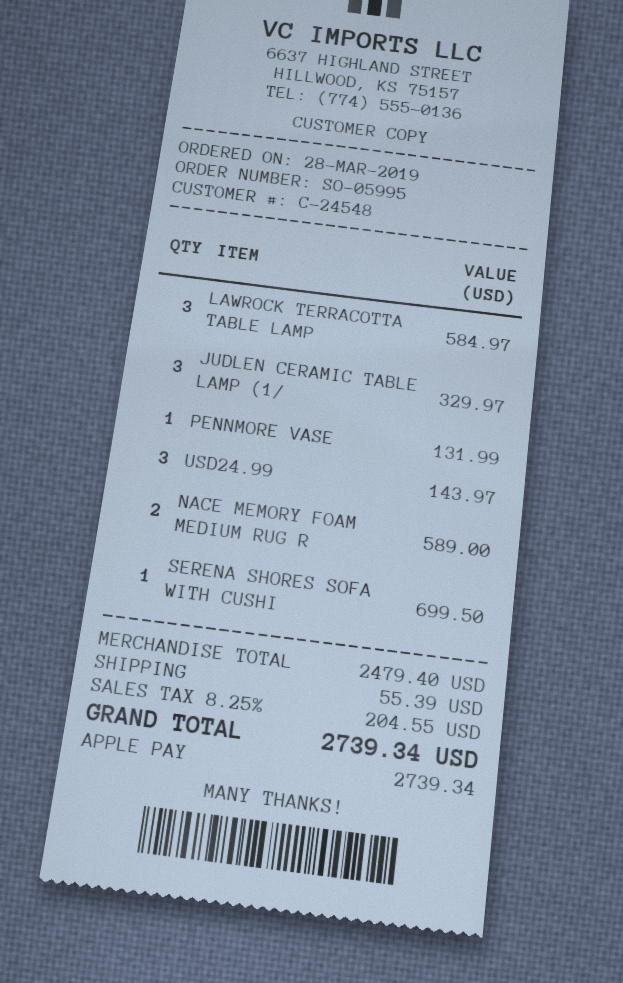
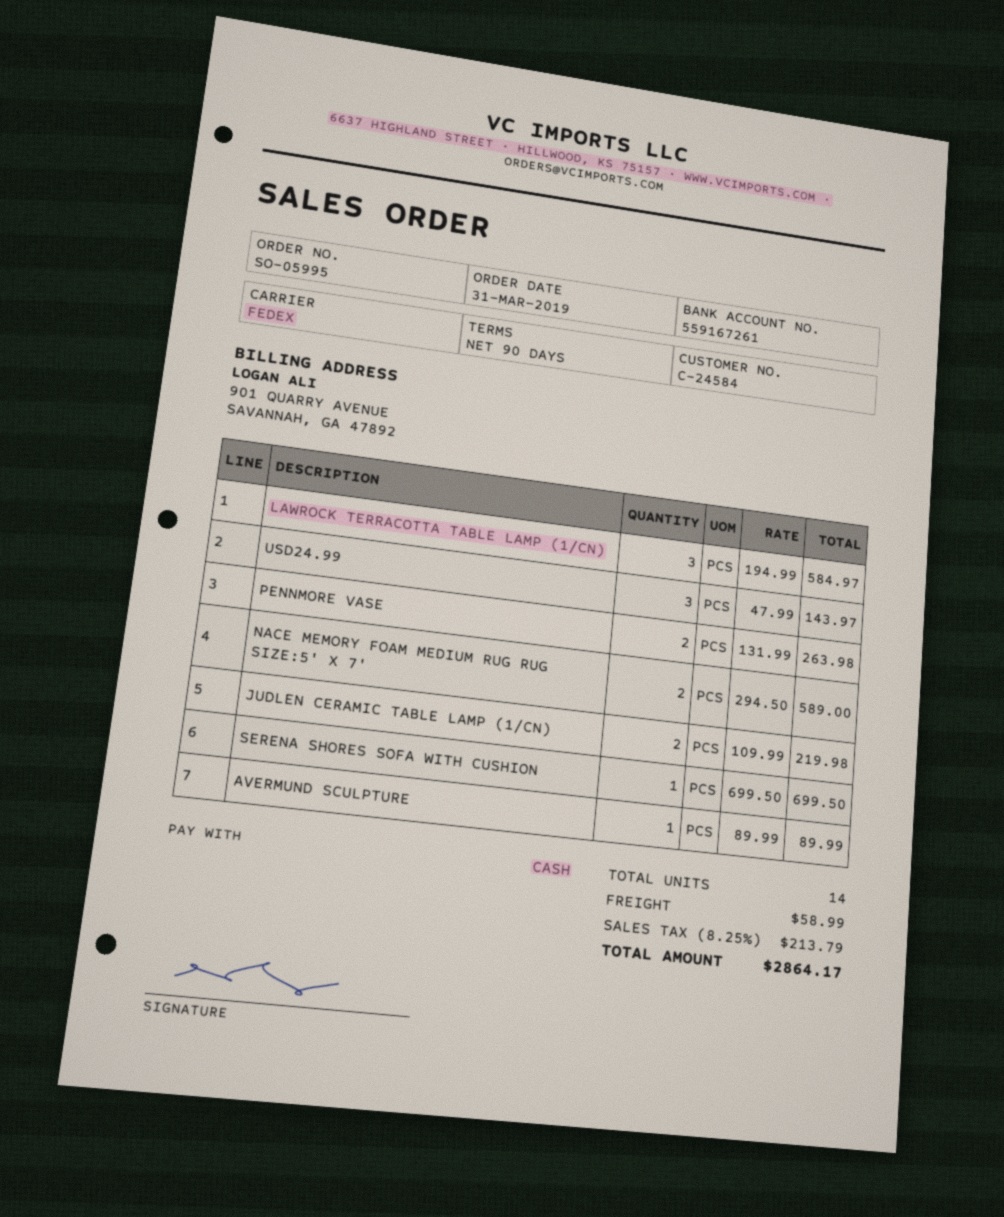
order date: 2019-03-28 -> 2019-03-31
customer number: C-24548 -> C-24584
payment method: Apple Pay -> cash
JUDLEN CERAMIC TABLE LAMP (1/: 3 for 329.97 -> 2 for 219.98
PENNMORE VASE: 1 for 131.99 -> 2 for 263.98
AVERMUND SCULPTURE: none -> 1 for 89.99
shipping: 55.39 -> 58.99
tax: 8.25% = 204.55 -> 8.25% = 213.79
total: 2739.34 -> 2864.17

